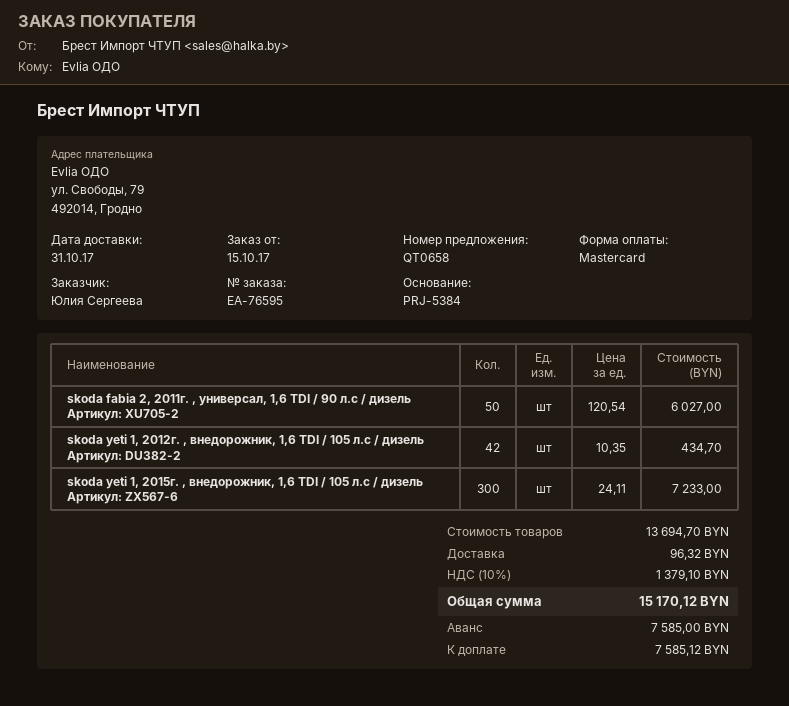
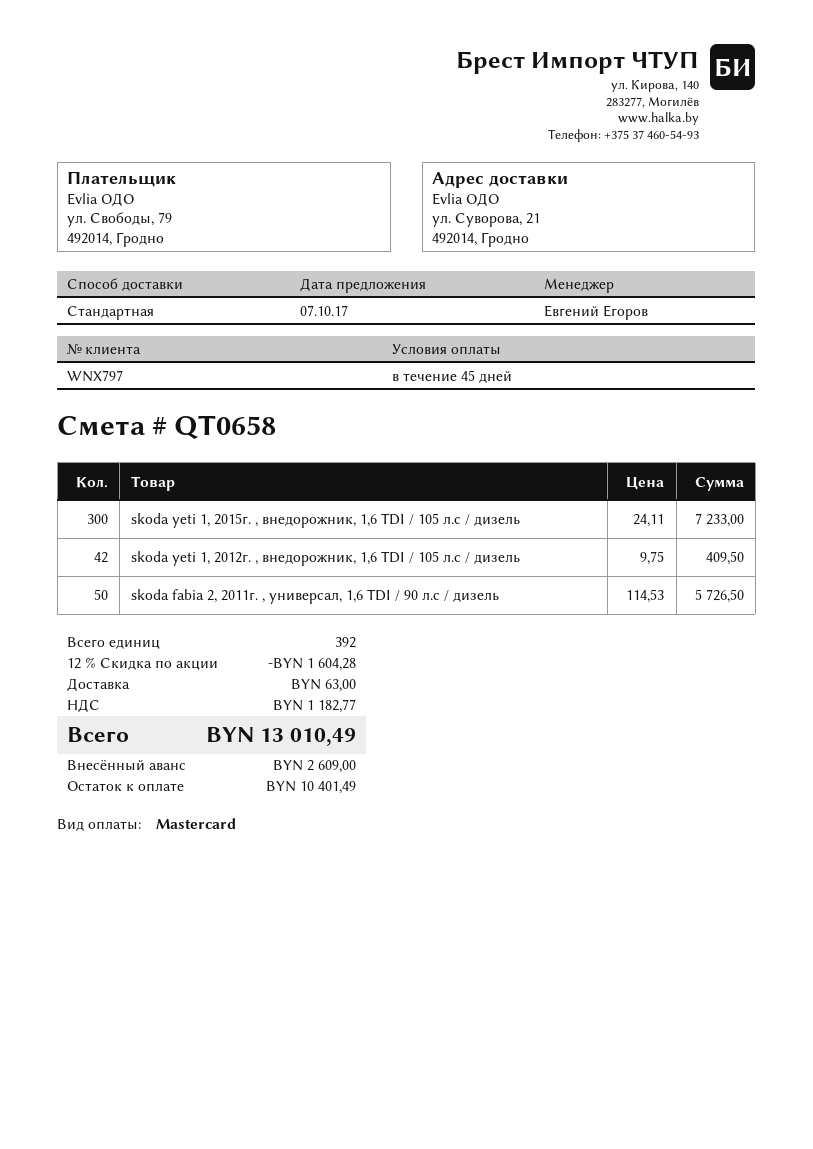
skoda fabia 2, 2011г. , универсал, 1,6 TDI / 90 л.с / дизель: 50 x 120.54 = 6027.00 -> 50 x 114.53 = 5726.50
skoda yeti 1, 2012г. , внедорожник, 1,6 TDI / 105 л.с / дизель: 42 x 10.35 = 434.70 -> 42 x 9.75 = 409.50
discount: none -> 12% = 1604.28
shipping: 96.32 -> 63.00
tax: 1379.10 -> 1182.77
total: 15170.12 -> 13010.49
deposit: 7585.00 -> 2609.00
balance: 7585.12 -> 10401.49

